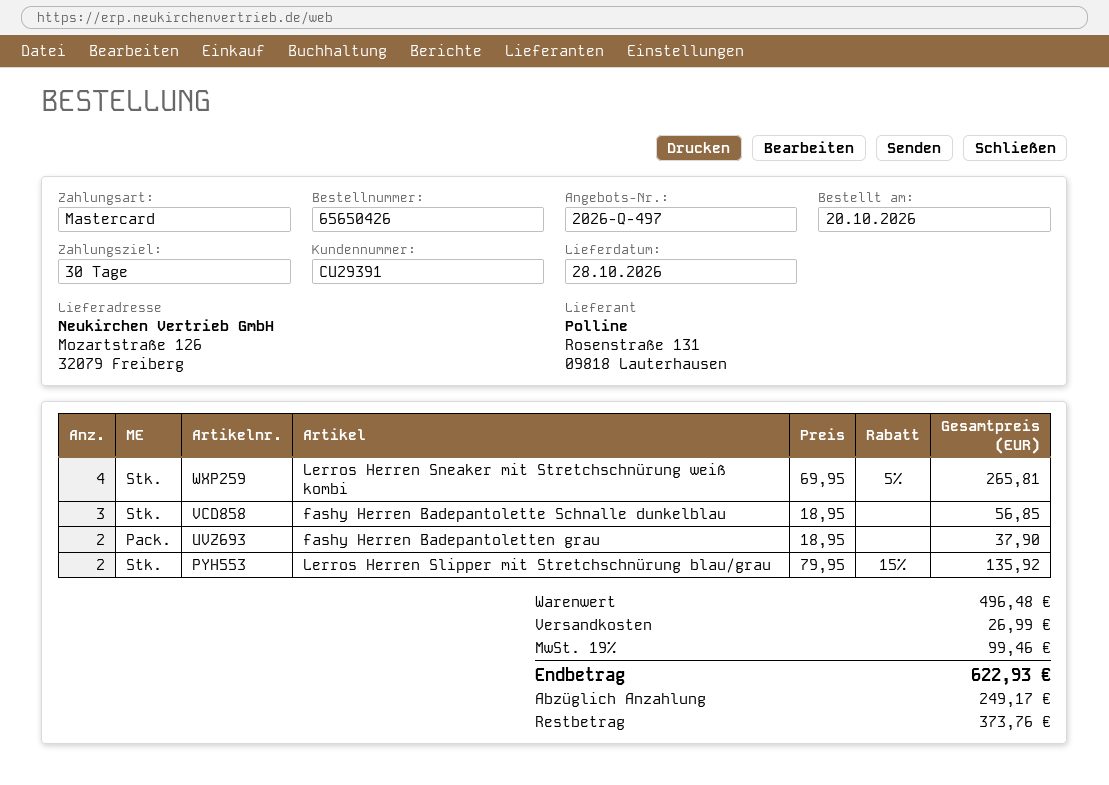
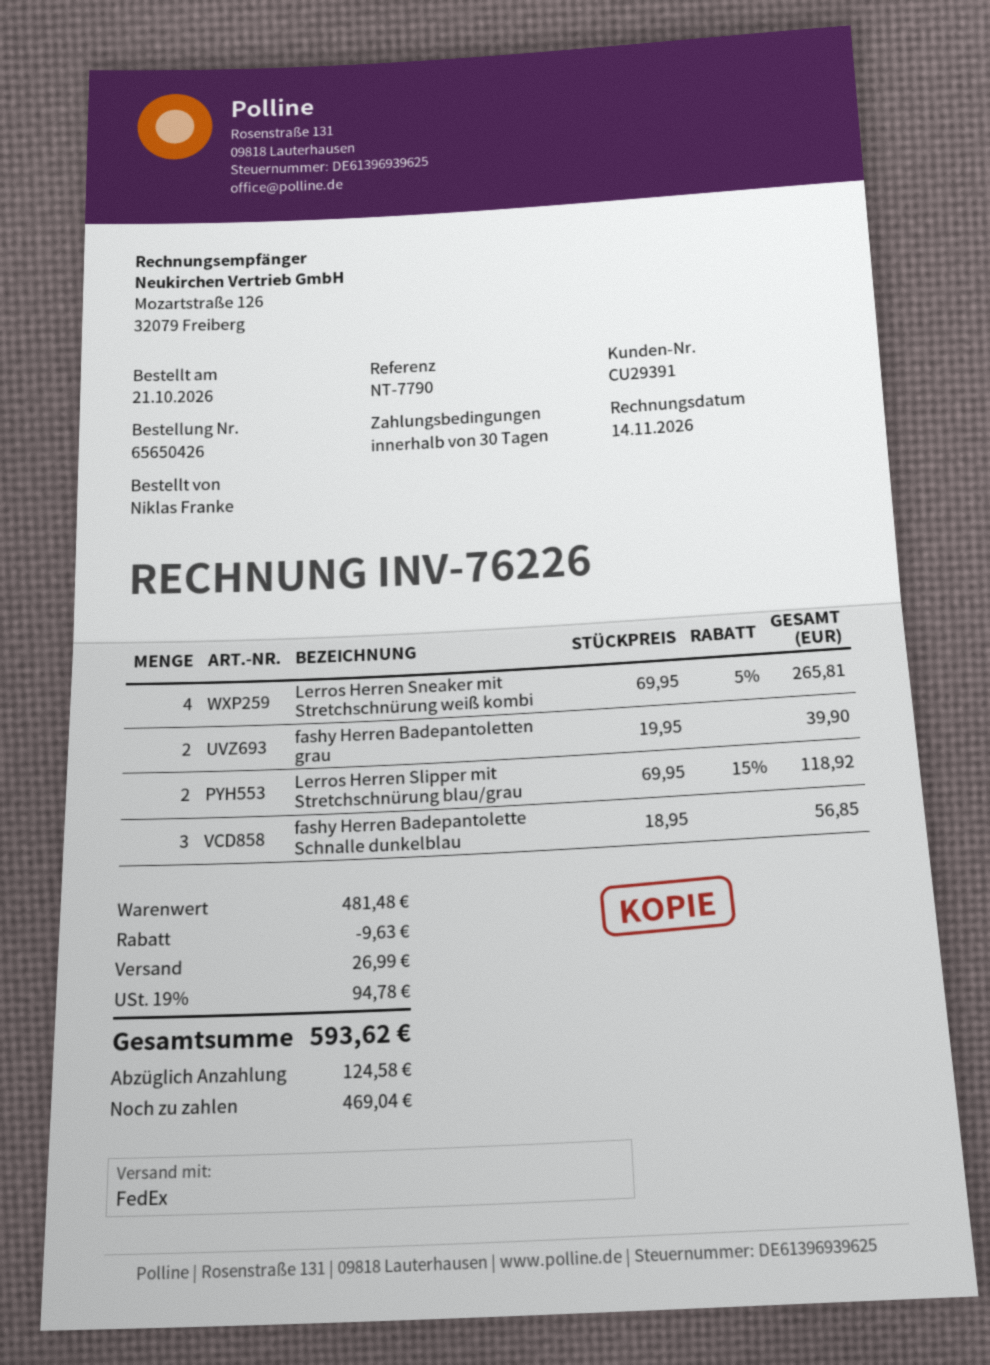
order date: 2026-10-20 -> 2026-10-21
fashy Herren Badepantoletten grau: 2 x 18.95 = 37.90 -> 2 x 19.95 = 39.90
Lerros Herren Slipper mit Stretchschnürung blau/grau: 2 x 79.95 - 15% = 135.92 -> 2 x 69.95 - 15% = 118.92
subtotal: 496.48 -> 481.48
discount: none -> 9.63
tax: 19% = 99.46 -> 19% = 94.78
total: 622.93 -> 593.62
deposit: 249.17 -> 124.58
balance: 373.76 -> 469.04

